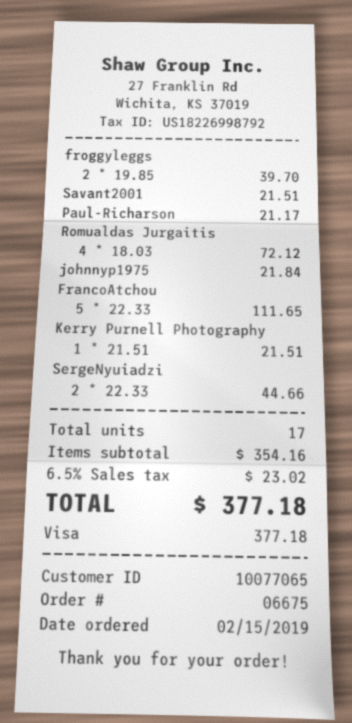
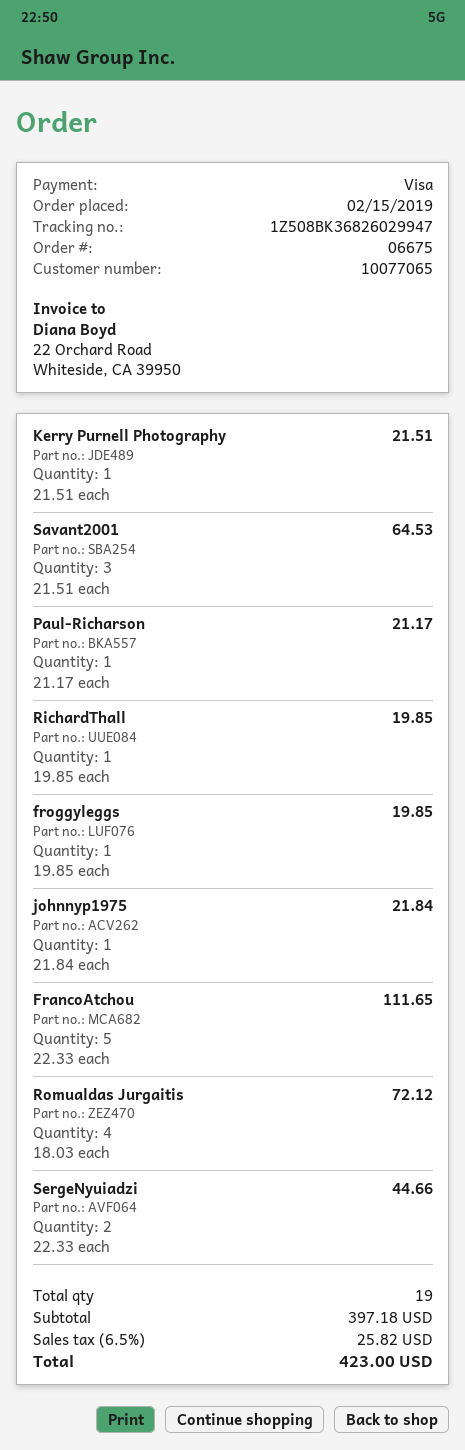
froggyleggs: 2 x 19.85 = 39.70 -> 1 x 19.85 = 19.85
Savant2001: 1 x 21.51 = 21.51 -> 3 x 21.51 = 64.53
RichardThall: none -> 1 x 19.85 = 19.85
total quantity: 17 -> 19
subtotal: 354.16 -> 397.18
tax: 6.5% = 23.02 -> 6.5% = 25.82
total: 377.18 -> 423.00

